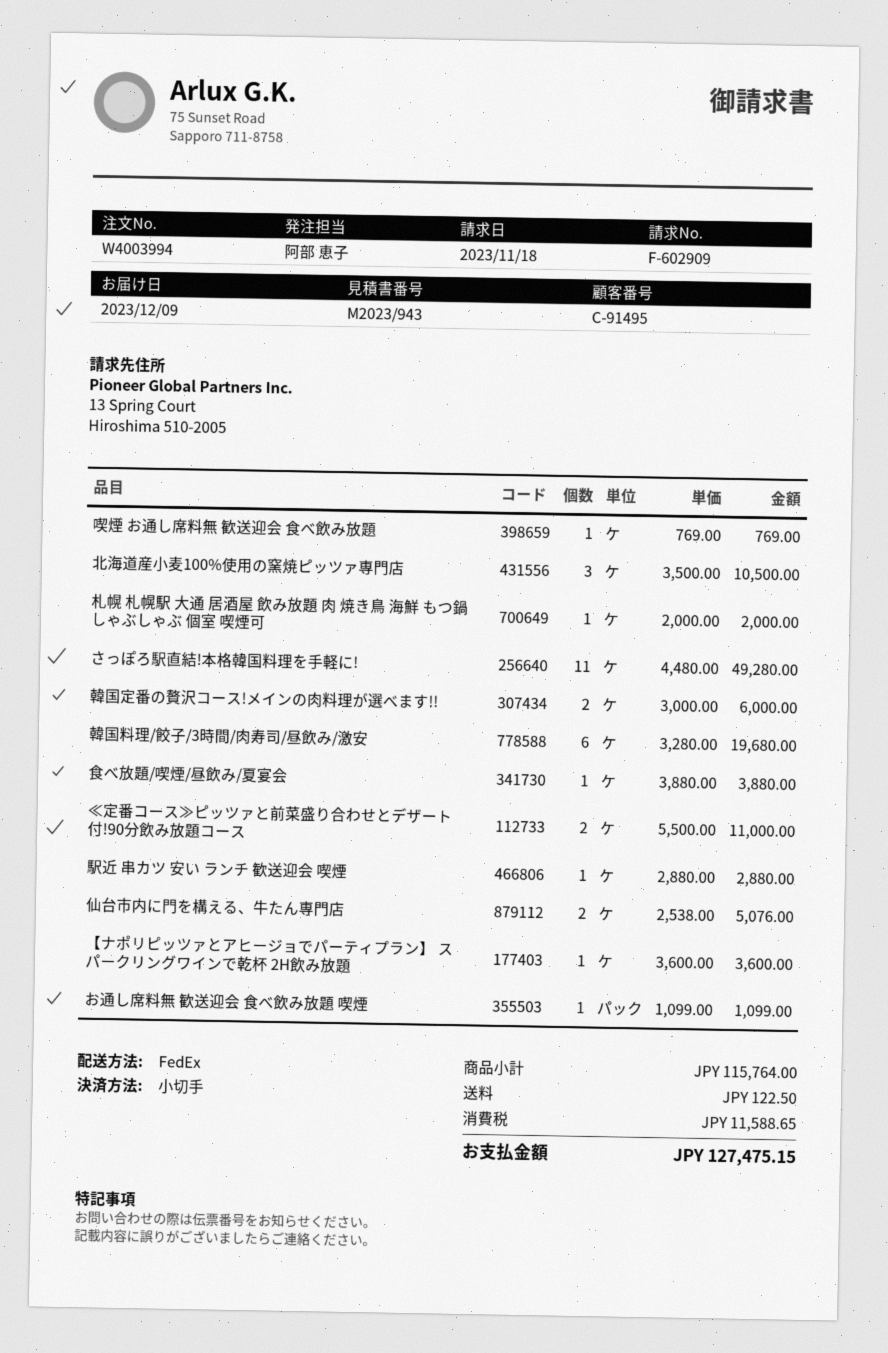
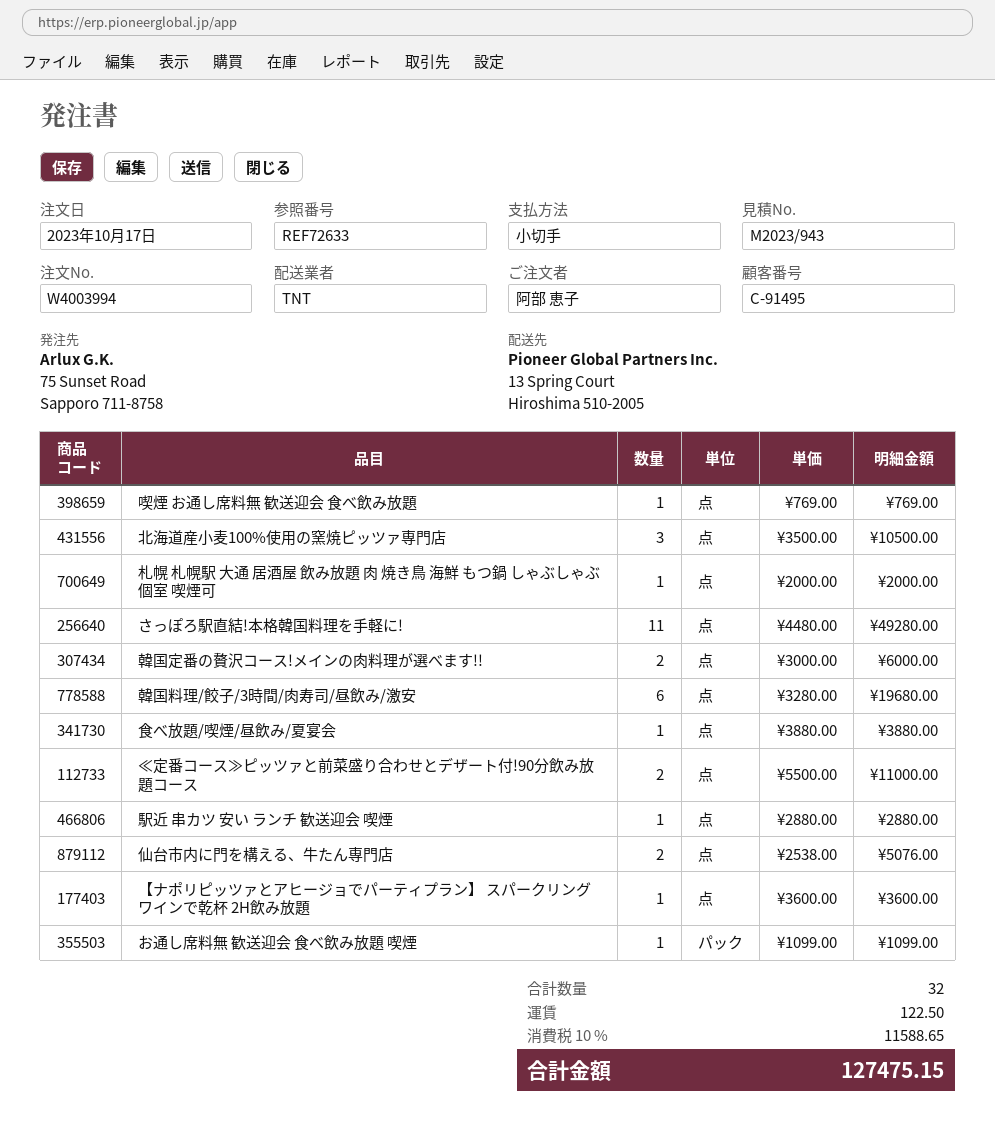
shipping method: FedEx -> TNT

